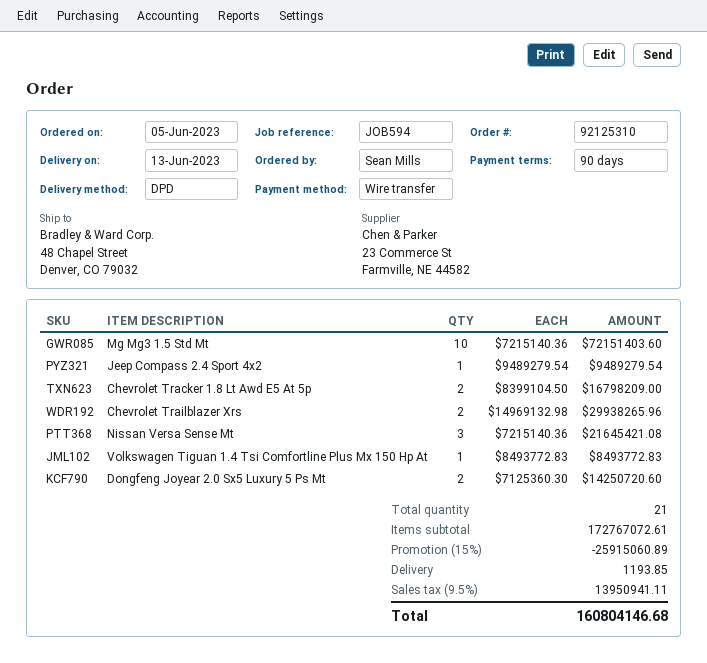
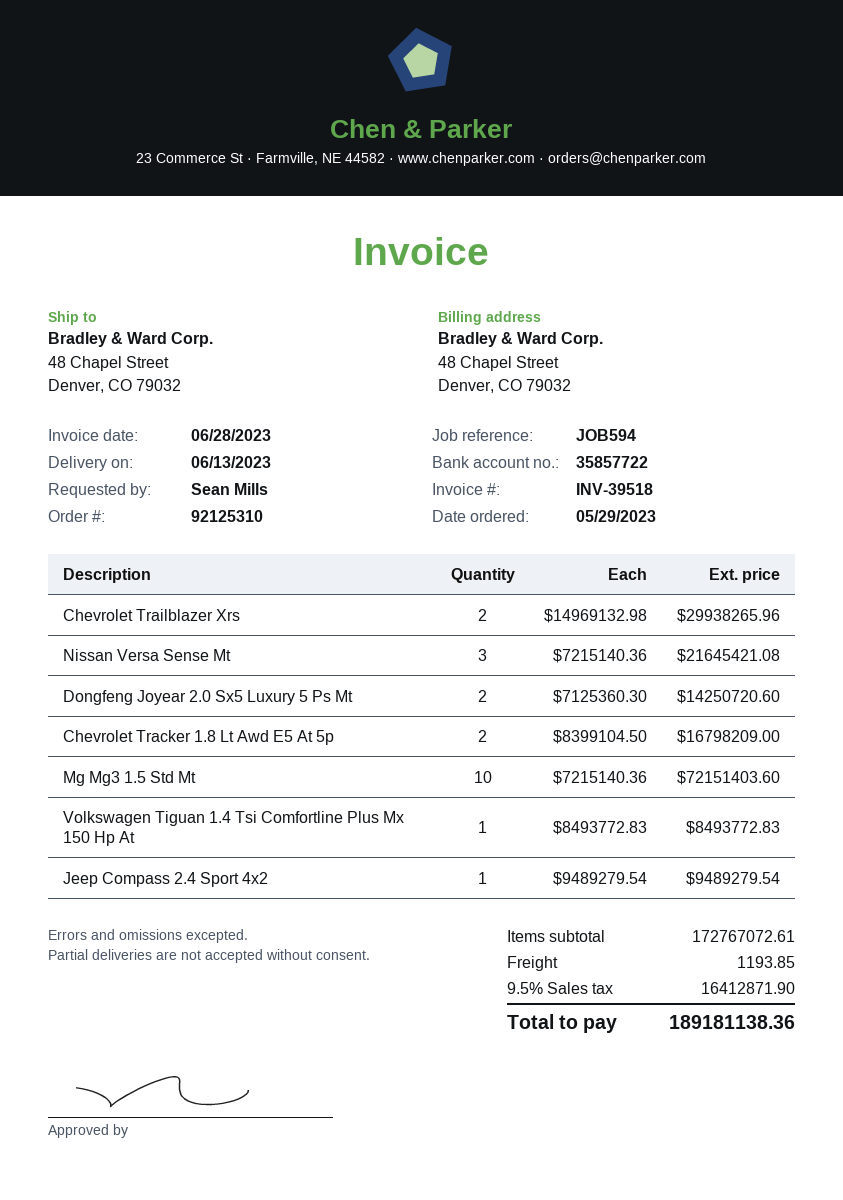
order date: 2023-06-05 -> 2023-05-29
discount: 15% = 25915060.89 -> none
tax: 9.5% = 13950941.11 -> 9.5% = 16412871.90
total: 160804146.68 -> 189181138.36

